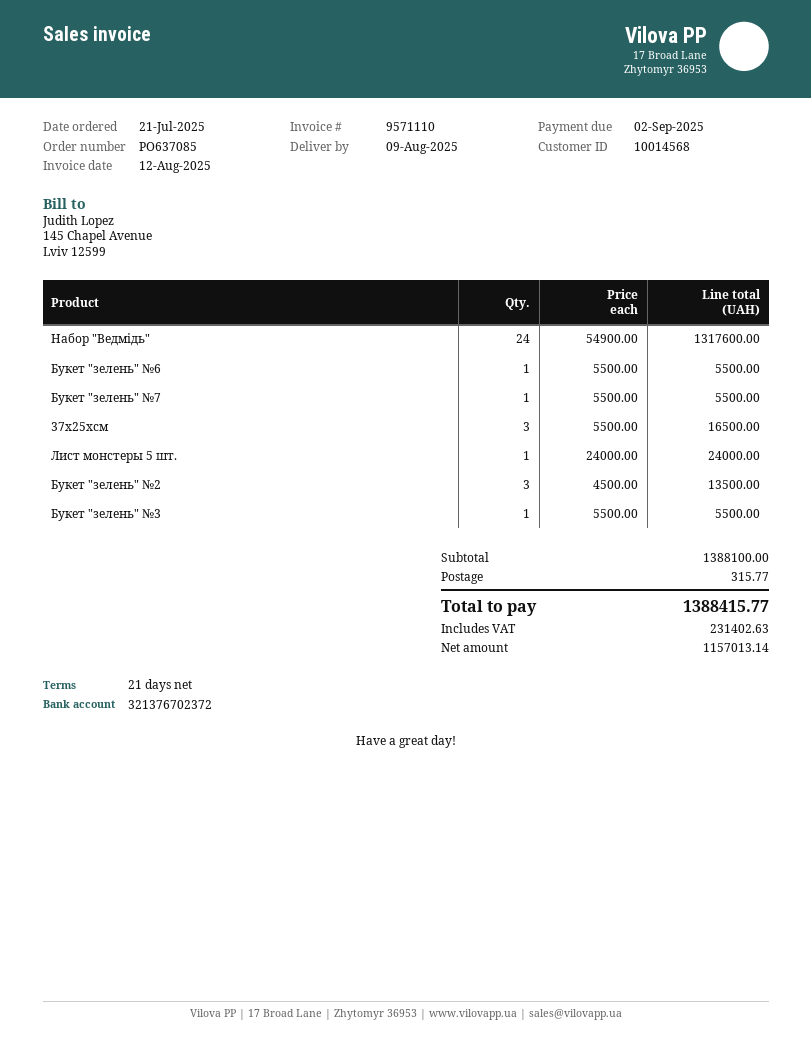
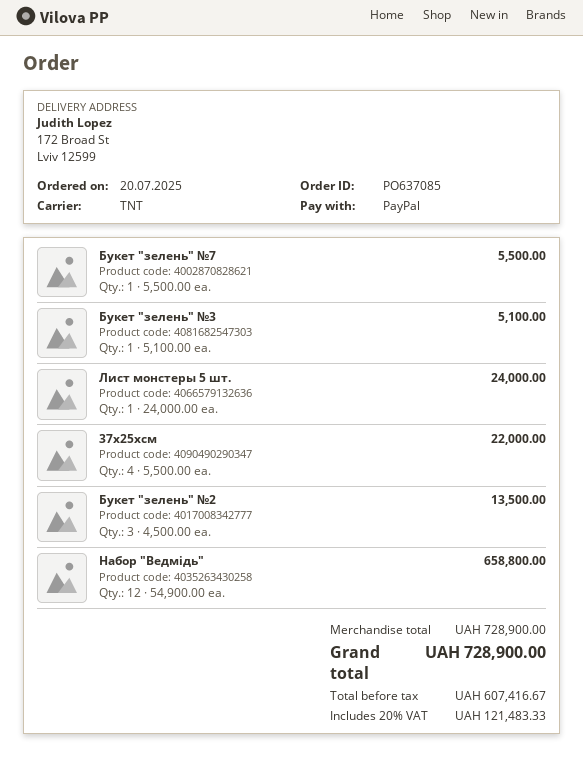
order date: 2025-07-21 -> 2025-07-20
Набор "Ведмідь": 24 x 54900.00 = 1317600.00 -> 12 x 54900.00 = 658800.00
Букет "зелень" №6: 1 x 5500.00 = 5500.00 -> none
37х25xсм: 3 x 5500.00 = 16500.00 -> 4 x 5500.00 = 22000.00
Букет "зелень" №3: 1 x 5500.00 = 5500.00 -> 1 x 5100.00 = 5100.00
subtotal: 1388100.00 -> 728900.00
shipping: 315.77 -> none
net: 1157013.14 -> 607416.67
tax: 231402.63 -> 121483.33
total: 1388415.77 -> 728900.00

